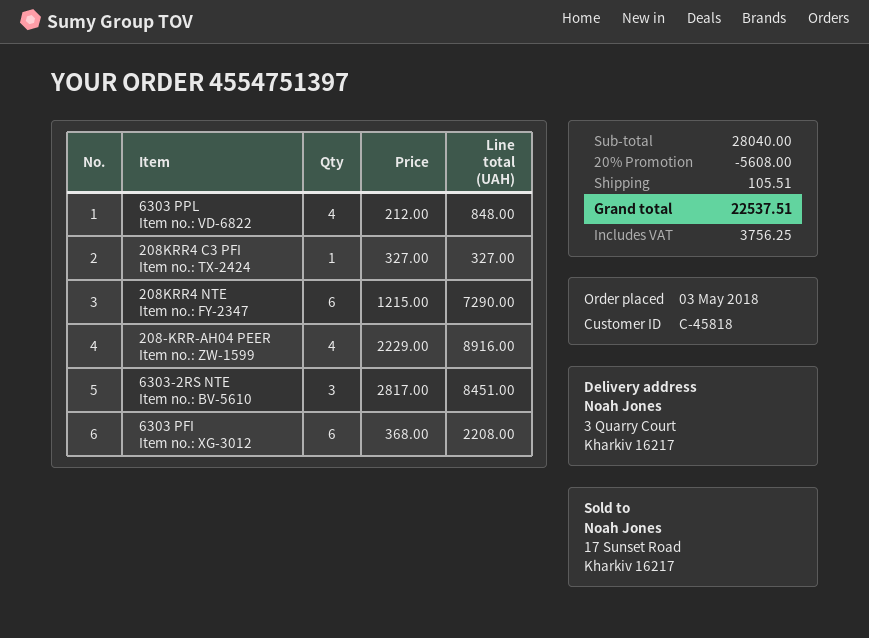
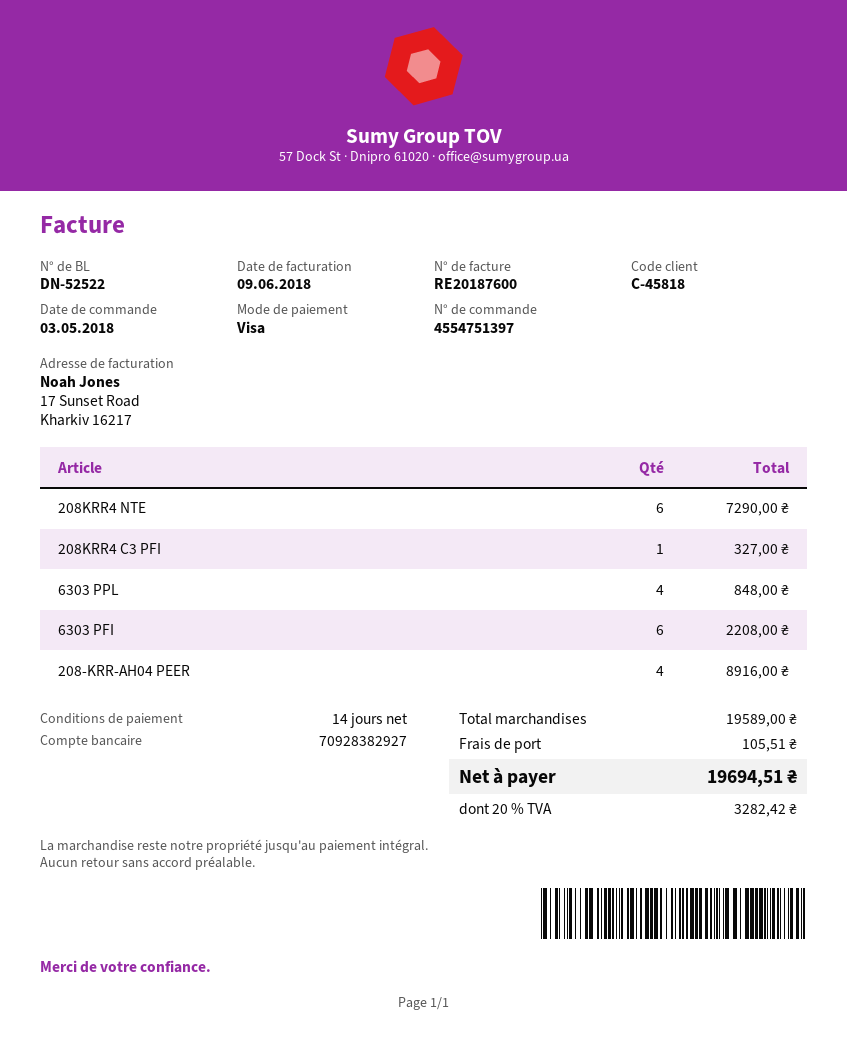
6303-2RS NTE: 3 for 8451.00 -> none
subtotal: 28040.00 -> 19589.00
discount: 20% = 5608.00 -> none
tax: 3756.25 -> 3282.42
total: 22537.51 -> 19694.51

